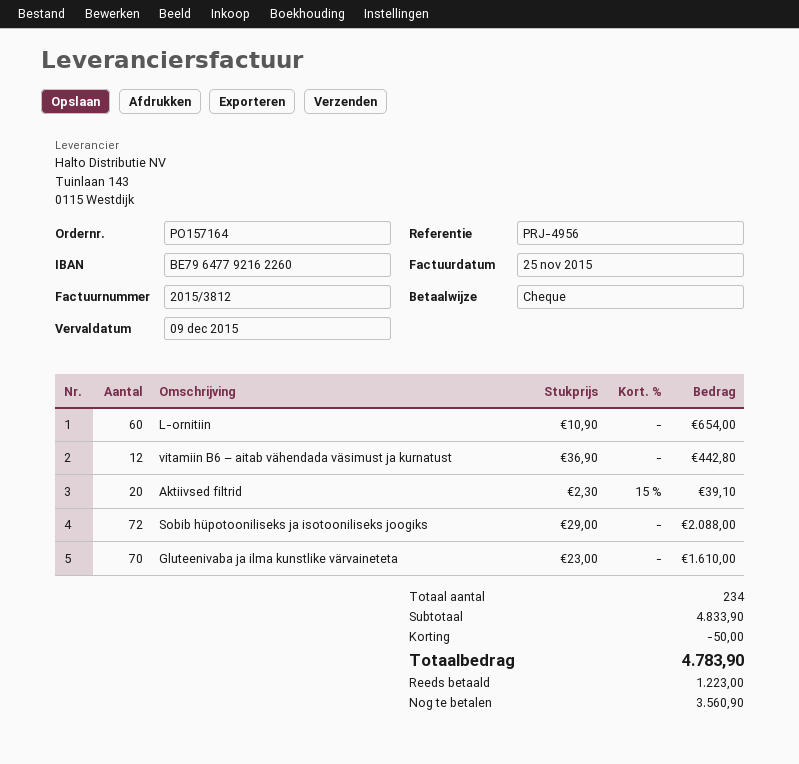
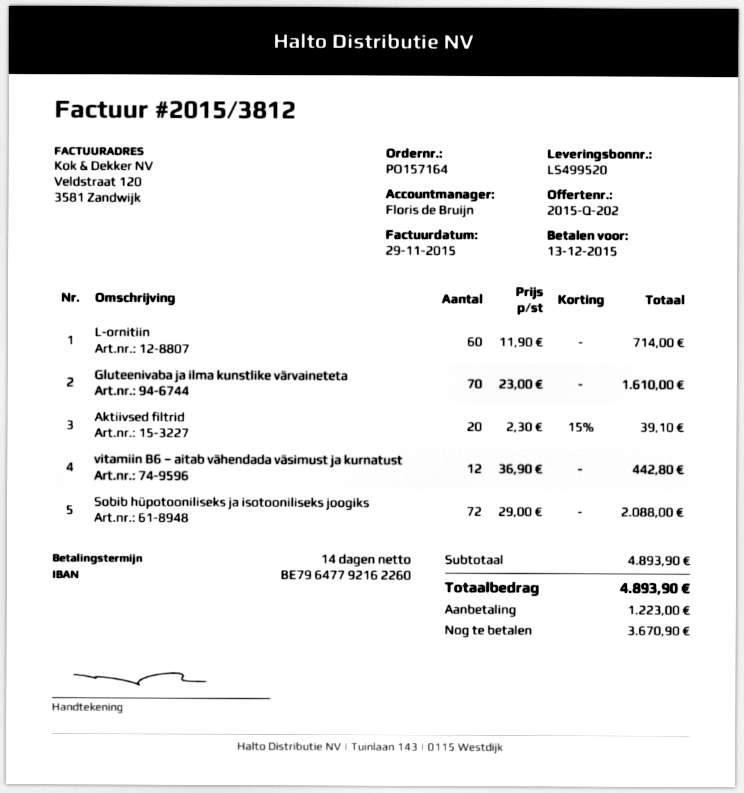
invoice date: 2015-11-25 -> 2015-11-29
due date: 2015-12-09 -> 2015-12-13
L-ornitiin: 60 x 10.90 = 654.00 -> 60 x 11.90 = 714.00
subtotal: 4833.90 -> 4893.90
discount: 50.00 -> none
total: 4783.90 -> 4893.90
balance: 3560.90 -> 3670.90

